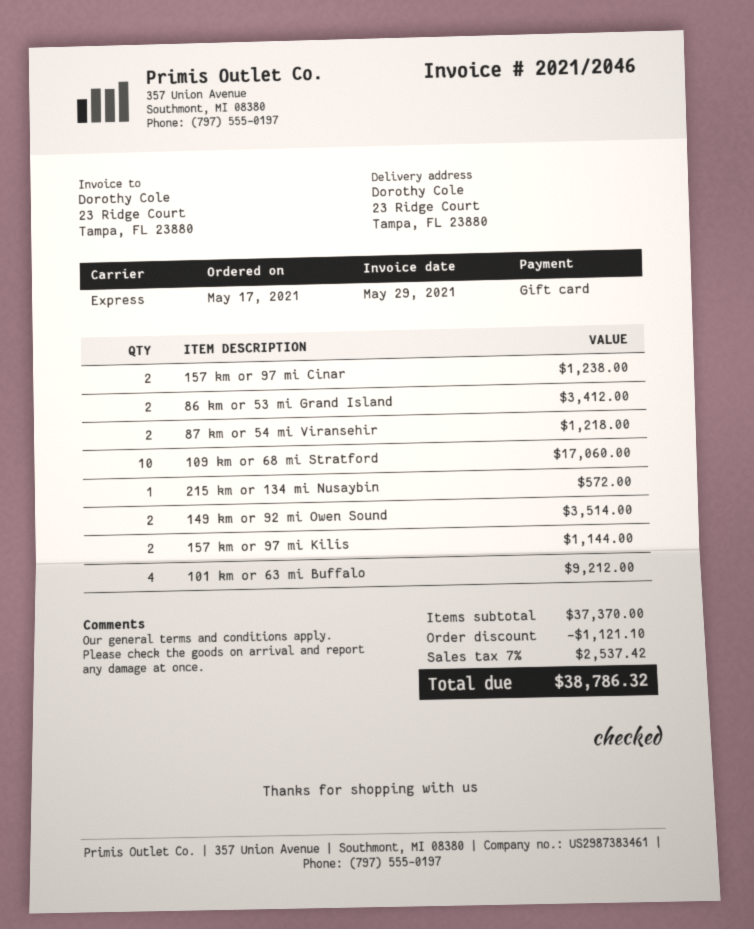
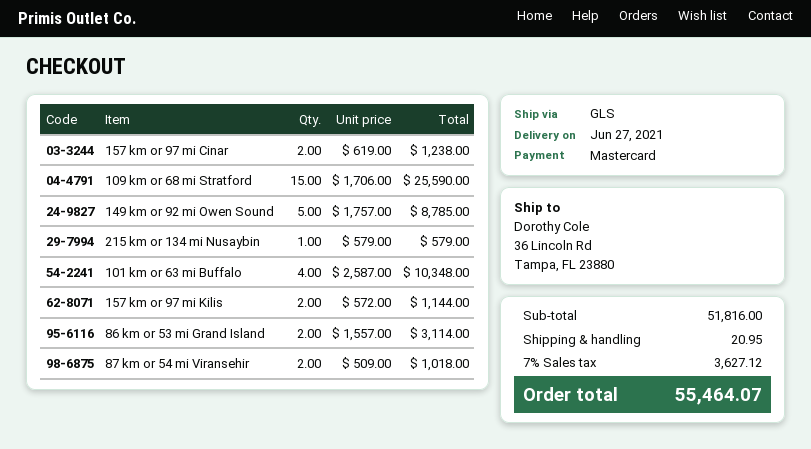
payment method: gift card -> Mastercard
shipping method: express -> GLS
ship to: 23 Ridge Court, Tampa, FL 23880 -> 36 Lincoln Rd, Tampa, FL 23880
86 km or 53 mi Grand Island: 2 for 3412.00 -> 2 for 3114.00
87 km or 54 mi Viransehir: 2 for 1218.00 -> 2 for 1018.00
109 km or 68 mi Stratford: 10 for 17060.00 -> 15 for 25590.00
215 km or 134 mi Nusaybin: 1 for 572.00 -> 1 for 579.00
149 km or 92 mi Owen Sound: 2 for 3514.00 -> 5 for 8785.00
101 km or 63 mi Buffalo: 4 for 9212.00 -> 4 for 10348.00
subtotal: 37370.00 -> 51816.00
discount: 1121.10 -> none
shipping: none -> 20.95
tax: 7% = 2537.42 -> 7% = 3627.12
total: 38786.32 -> 55464.07

